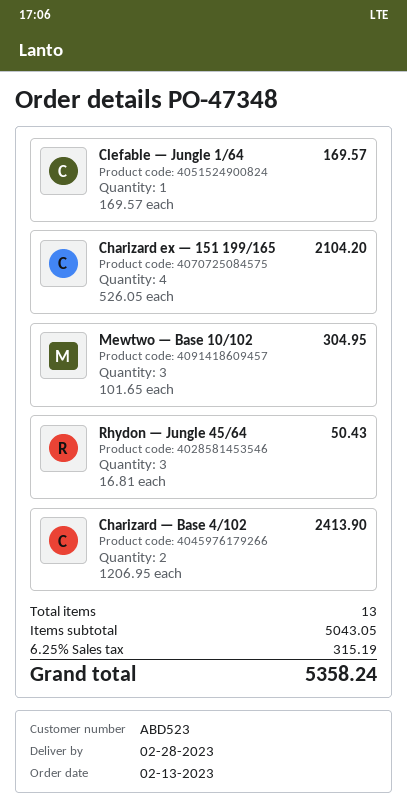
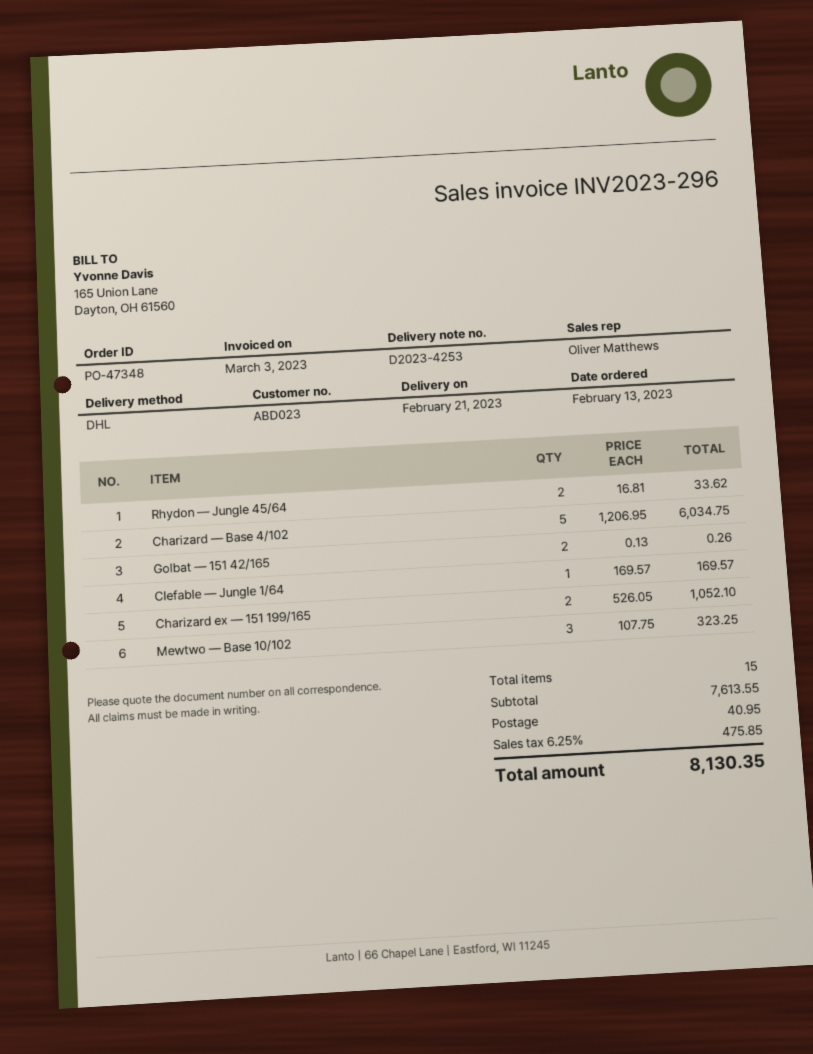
delivery date: 2023-02-28 -> 2023-02-21
customer number: ABD523 -> ABD023
Charizard ex — 151 199/165: 4 x 526.05 = 2104.20 -> 2 x 526.05 = 1052.10
Mewtwo — Base 10/102: 3 x 101.65 = 304.95 -> 3 x 107.75 = 323.25
Rhydon — Jungle 45/64: 3 x 16.81 = 50.43 -> 2 x 16.81 = 33.62
Charizard — Base 4/102: 2 x 1206.95 = 2413.90 -> 5 x 1206.95 = 6034.75
Golbat — 151 42/165: none -> 2 x 0.13 = 0.26
total quantity: 13 -> 15
subtotal: 5043.05 -> 7613.55
shipping: none -> 40.95
tax: 6.25% = 315.19 -> 6.25% = 475.85
total: 5358.24 -> 8130.35

